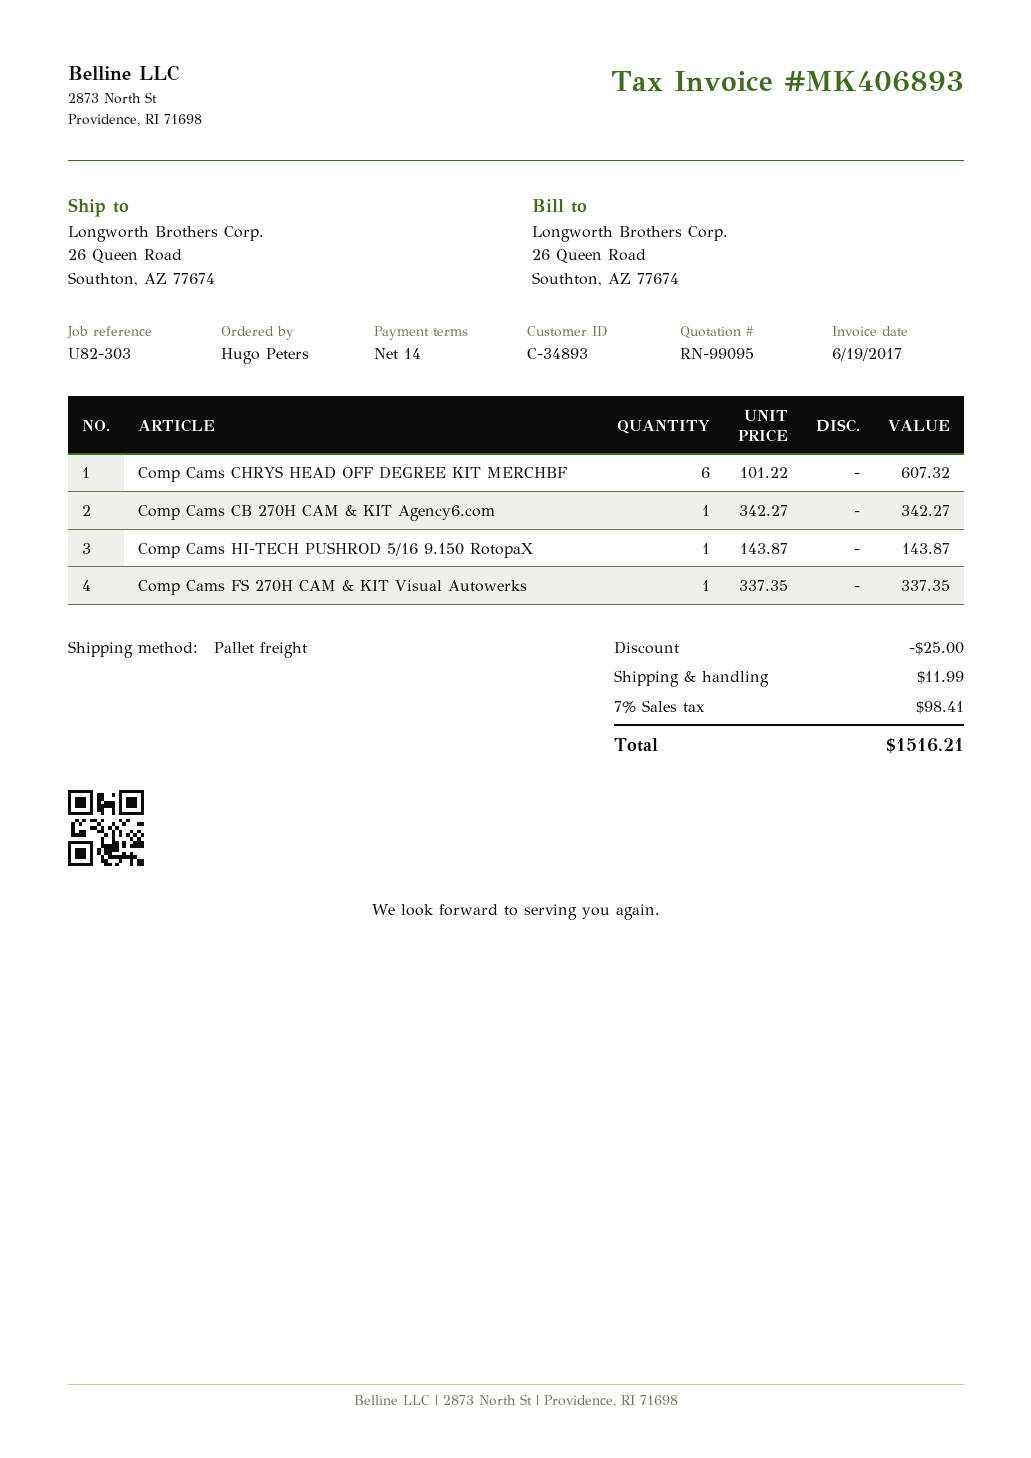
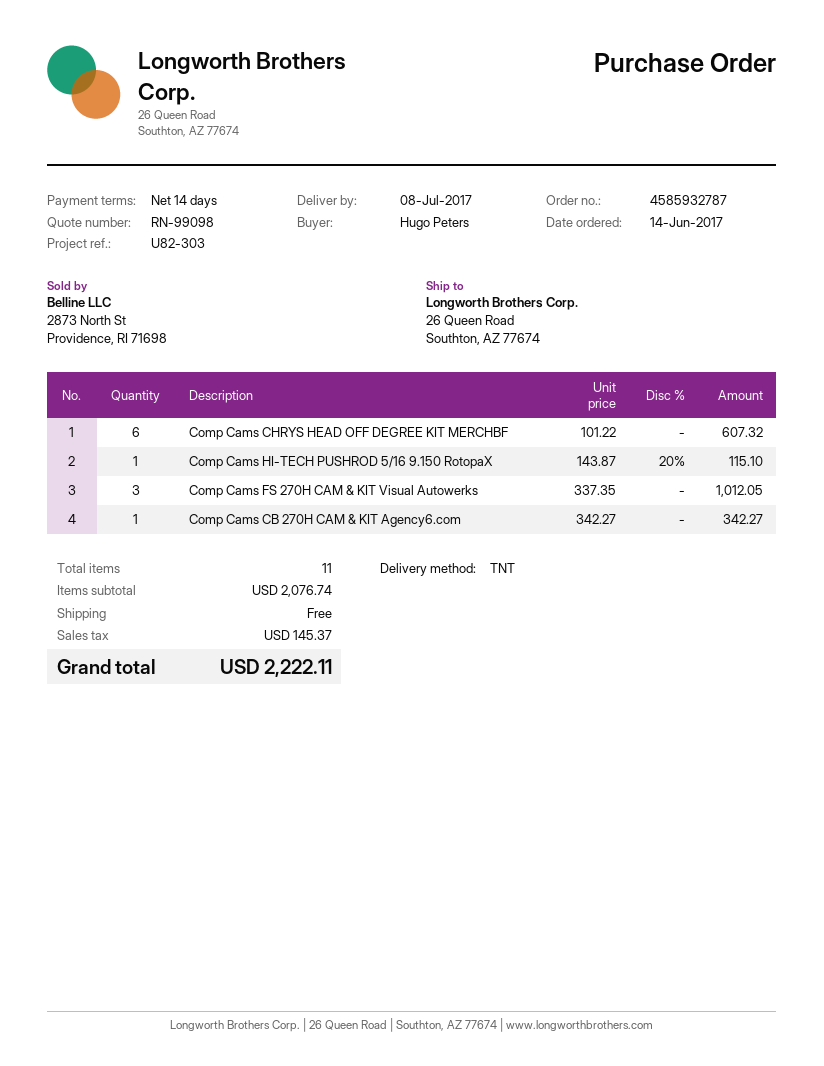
quote number: RN-99095 -> RN-99098
shipping method: pallet freight -> TNT
Comp Cams HI-TECH PUSHROD 5/16 9.150 RotopaX: 1 x 143.87 = 143.87 -> 1 x 143.87 - 20% = 115.10
Comp Cams FS 270H CAM & KIT Visual Autowerks: 1 x 337.35 = 337.35 -> 3 x 337.35 = 1012.05
discount: 25.00 -> none
shipping: 11.99 -> 0.00
tax: 98.41 -> 145.37
total: 1516.21 -> 2222.11

